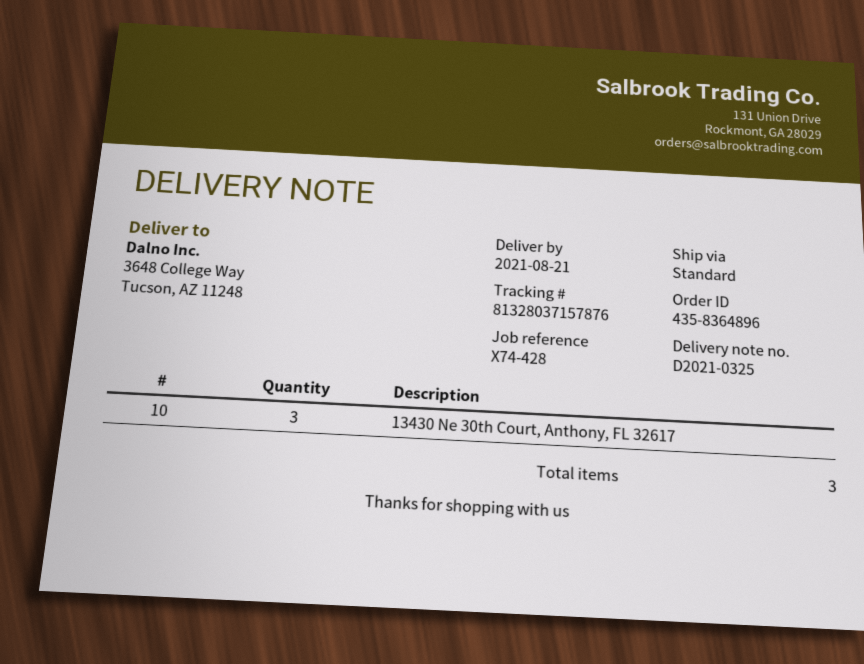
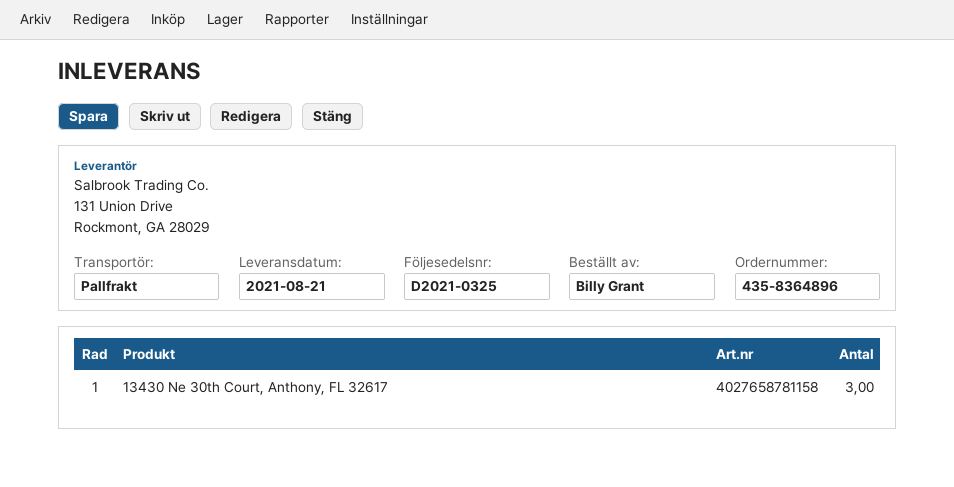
shipping method: standard -> pallet freight

